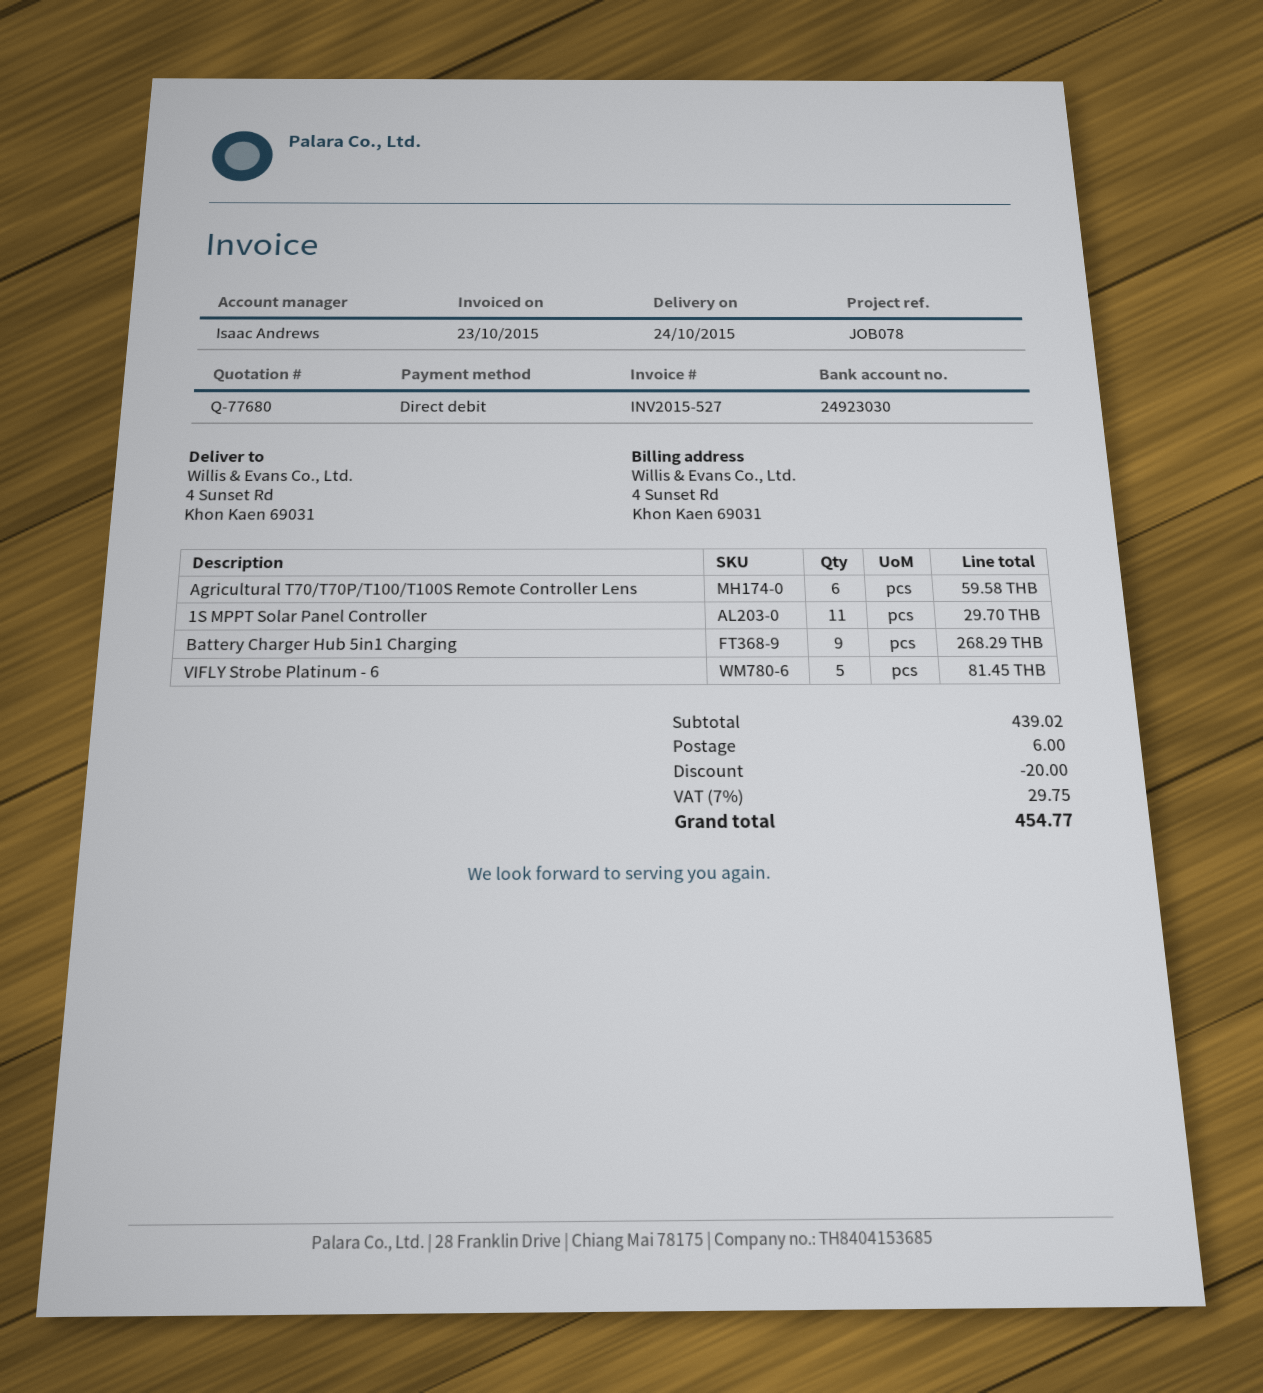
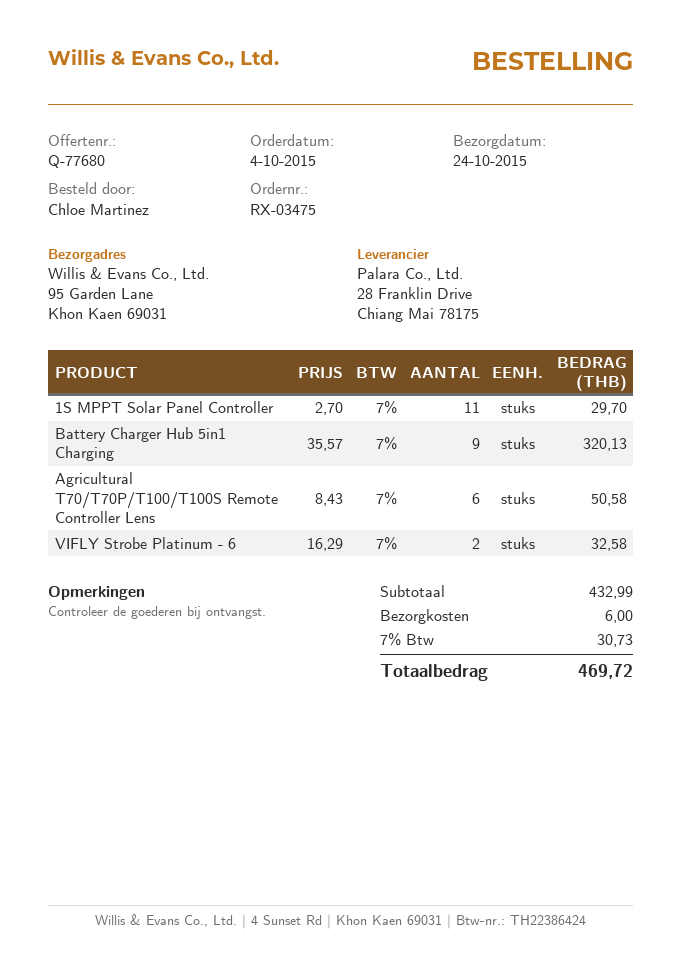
ship to: 4 Sunset Rd, Khon Kaen 69031 -> 95 Garden Lane, Khon Kaen 69031
Agricultural T70/T70P/T100/T100S Remote Controller Lens: 6 for 59.58 -> 6 for 50.58
Battery Charger Hub 5in1 Charging: 9 for 268.29 -> 9 for 320.13
VIFLY Strobe Platinum - 6: 5 for 81.45 -> 2 for 32.58
subtotal: 439.02 -> 432.99
discount: 20.00 -> none
tax: 7% = 29.75 -> 7% = 30.73
total: 454.77 -> 469.72

